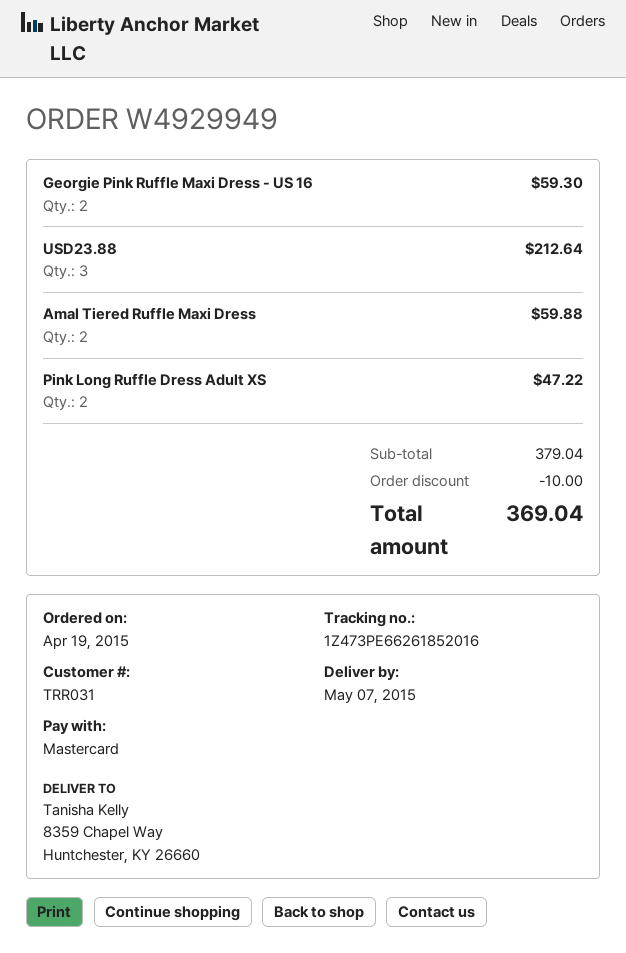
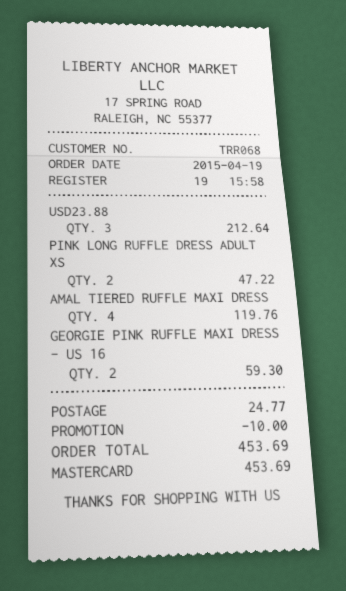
customer number: TRR031 -> TRR068
Amal Tiered Ruffle Maxi Dress: 2 for 59.88 -> 4 for 119.76
shipping: none -> 24.77
total: 369.04 -> 453.69

